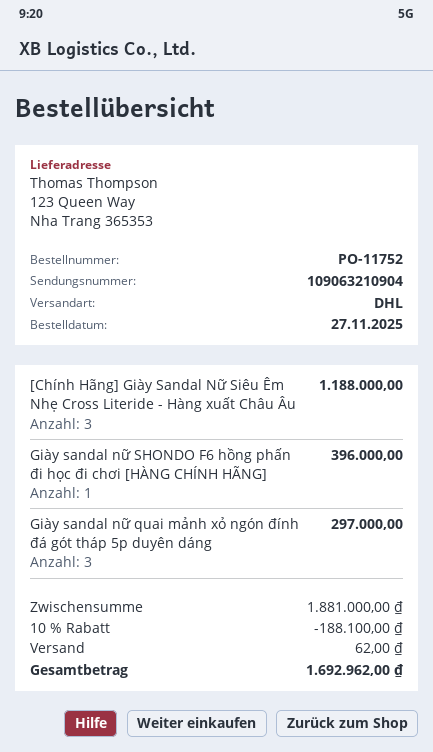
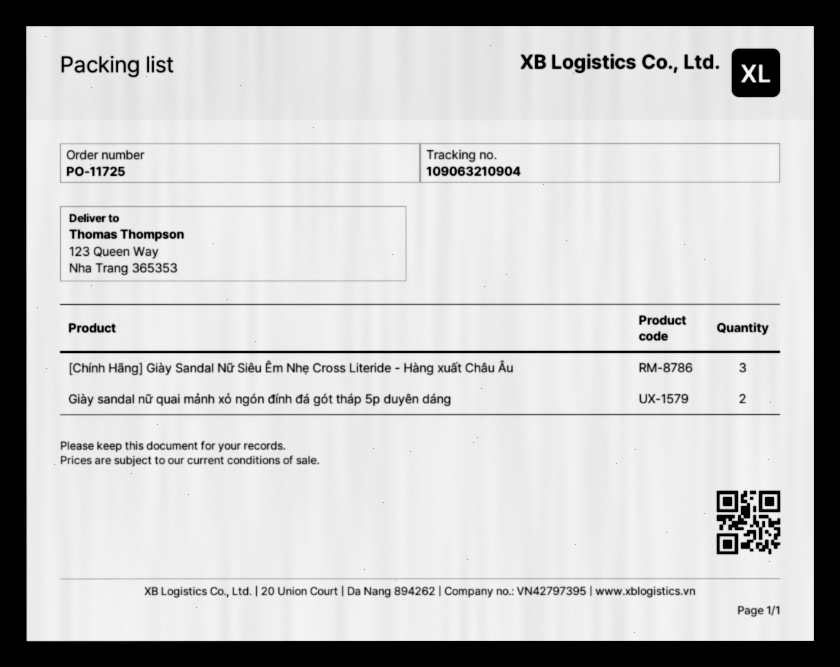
order number: PO-11752 -> PO-11725
Giày sandal nữ SHONDO F6 hồng phấn đi học đi chơi [HÀNG CHÍNH HÃNG]: 1 -> none
Giày sandal nữ quai mảnh xỏ ngón đính đá gót tháp 5p duyên dáng: 3 -> 2

